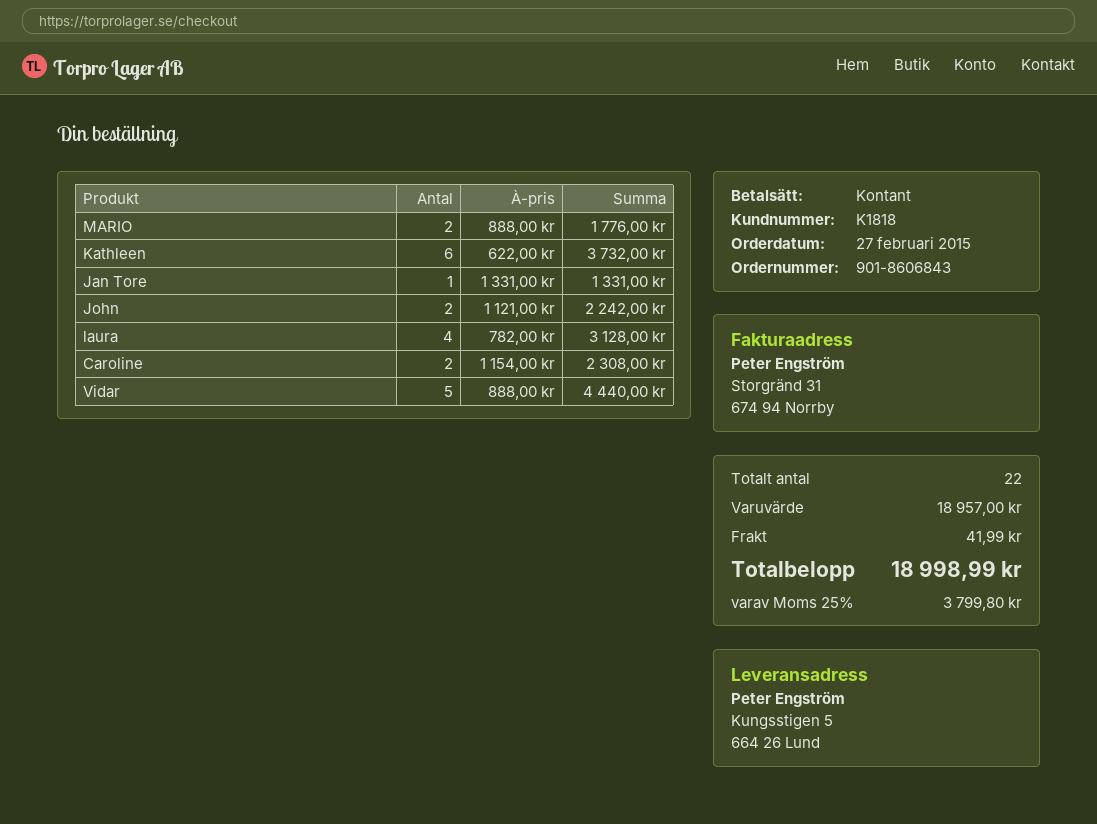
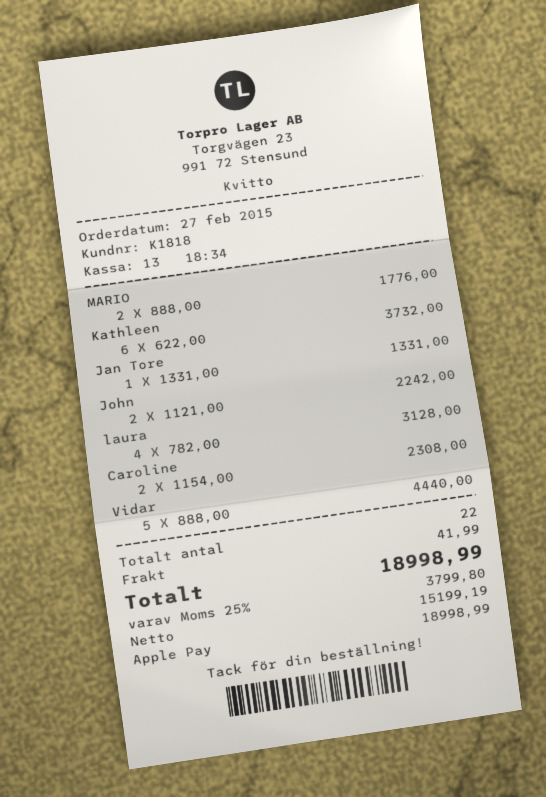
payment method: cash -> Apple Pay

